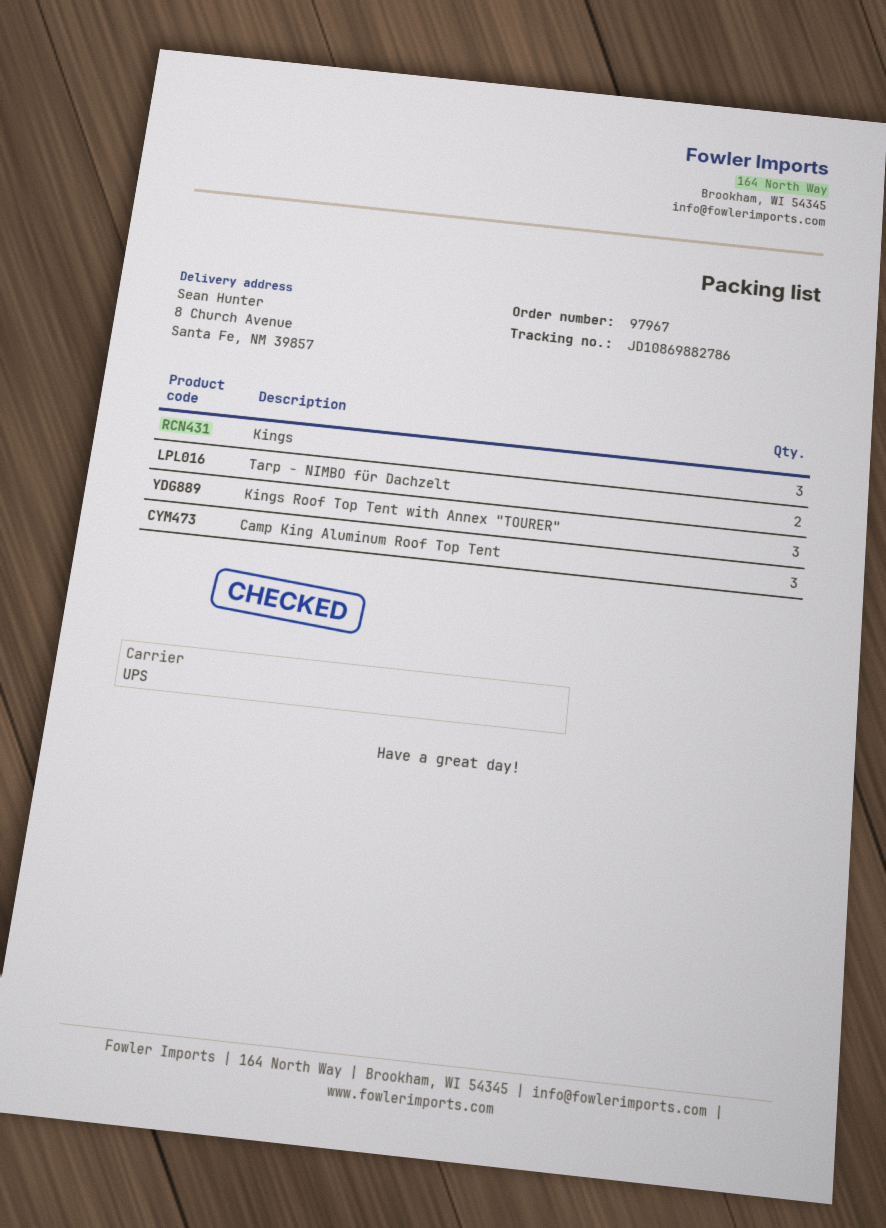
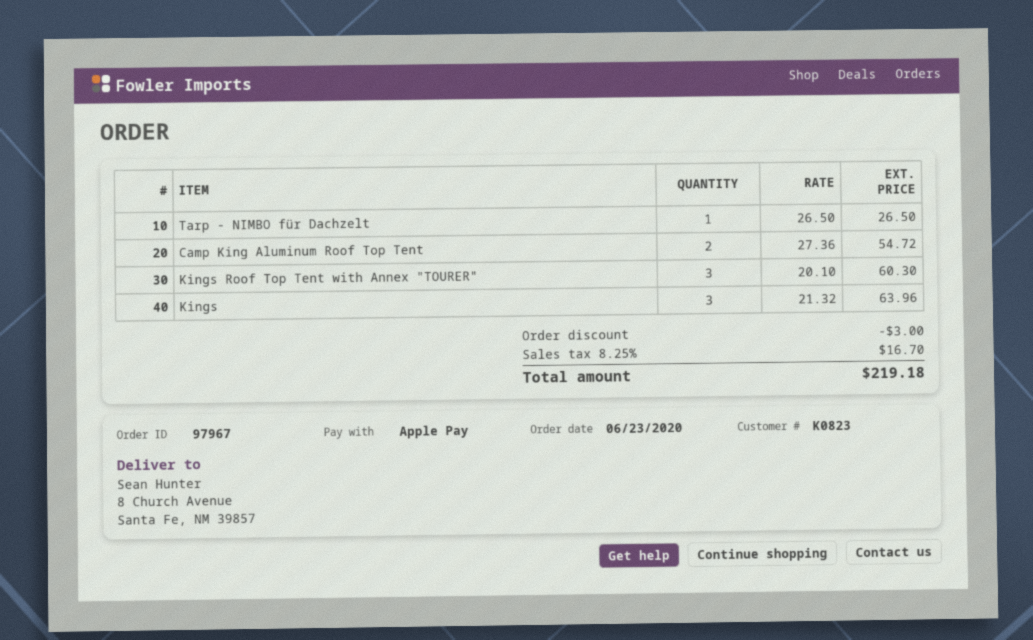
Tarp - NIMBO für Dachzelt: 2 -> 1
Camp King Aluminum Roof Top Tent: 3 -> 2

